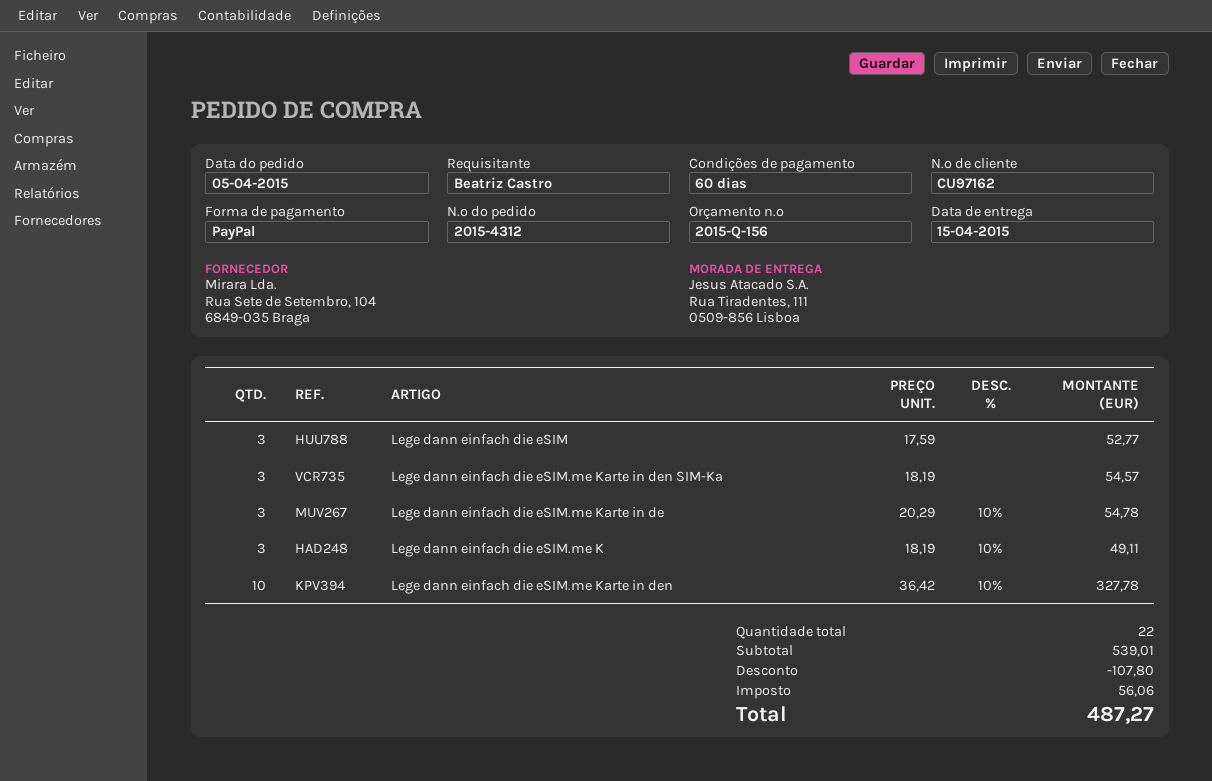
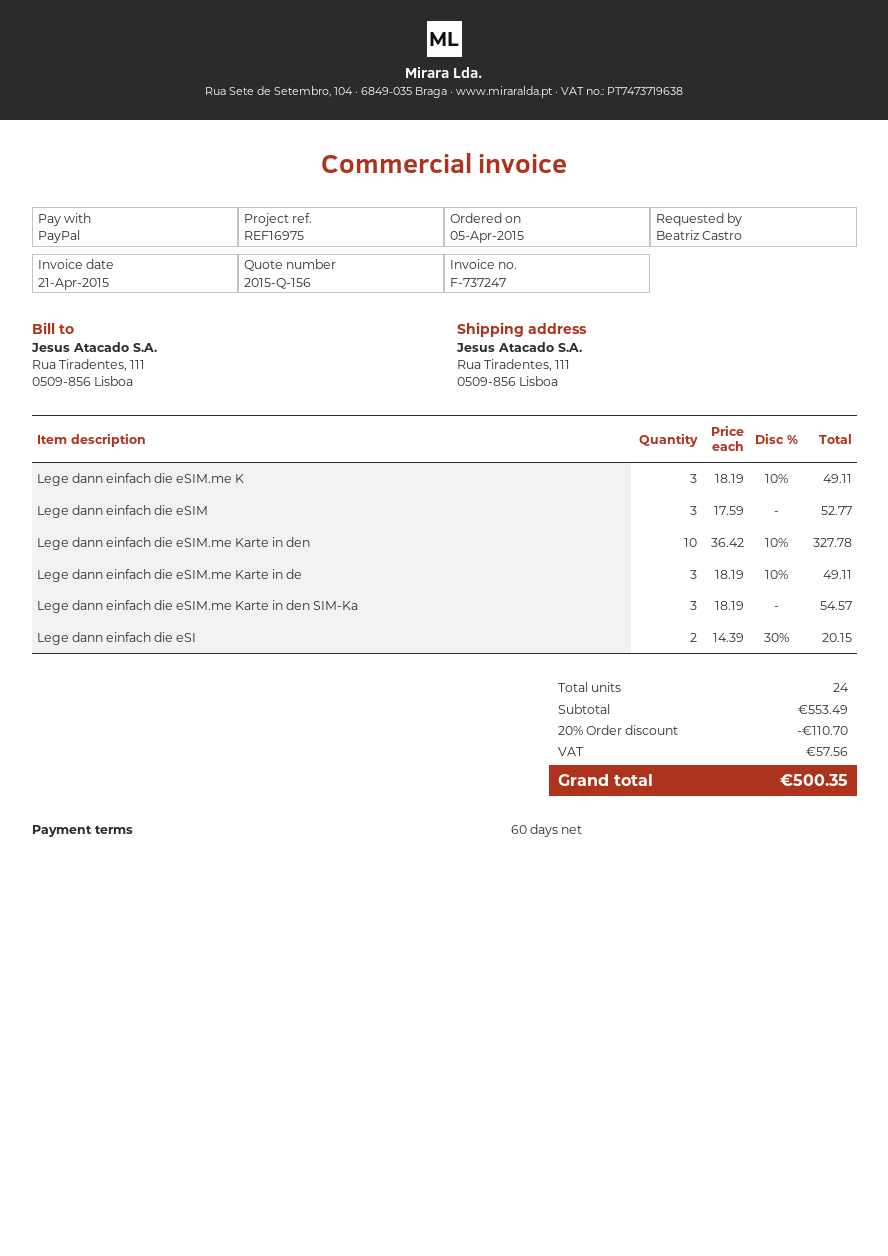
Lege dann einfach die eSIM.me Karte in de: 3 x 20.29 - 10% = 54.78 -> 3 x 18.19 - 10% = 49.11
Lege dann einfach die eSI: none -> 2 x 14.39 - 30% = 20.15
total quantity: 22 -> 24
subtotal: 539.01 -> 553.49
discount: 107.80 -> 110.70
tax: 56.06 -> 57.56
total: 487.27 -> 500.35

